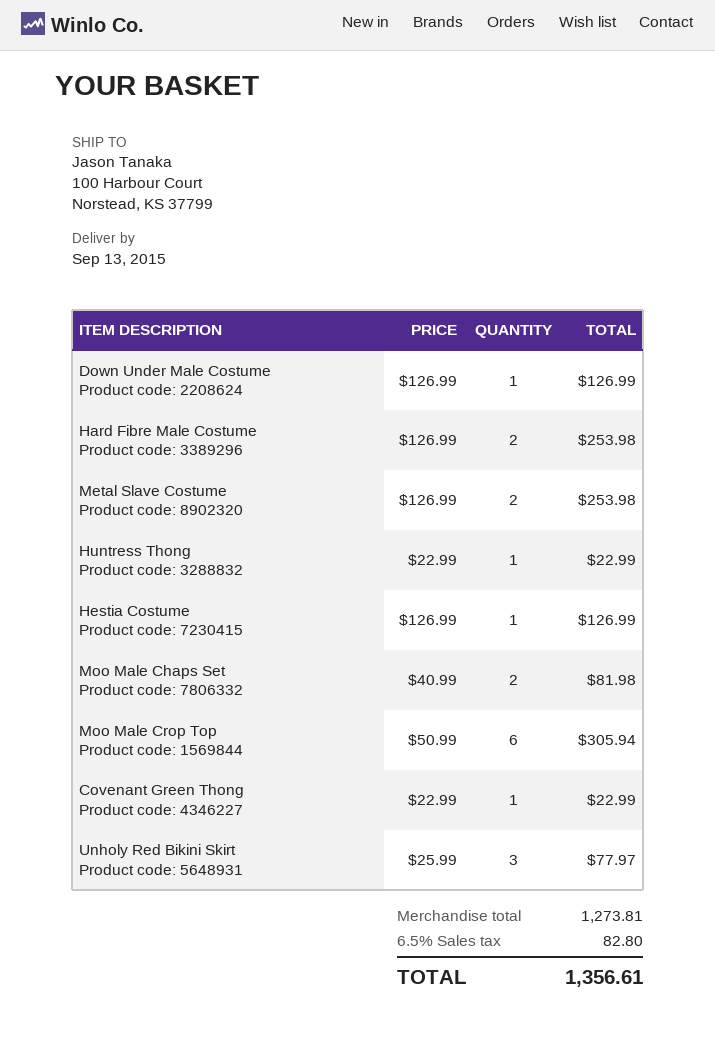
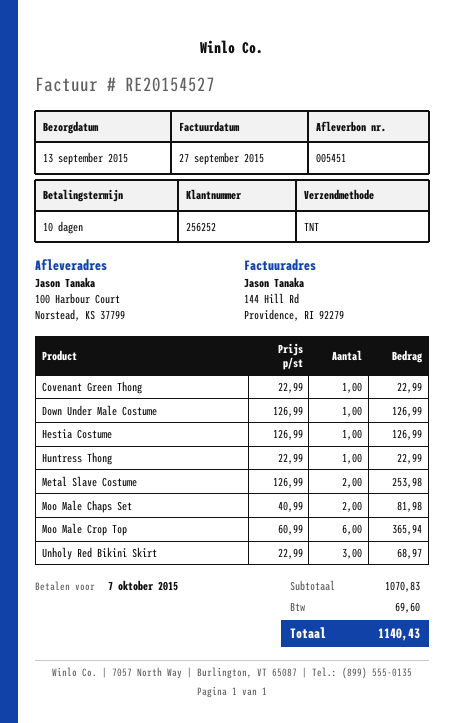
Hard Fibre Male Costume: 2 x 126.99 = 253.98 -> none
Moo Male Crop Top: 6 x 50.99 = 305.94 -> 6 x 60.99 = 365.94
Unholy Red Bikini Skirt: 3 x 25.99 = 77.97 -> 3 x 22.99 = 68.97
subtotal: 1273.81 -> 1070.83
tax: 82.80 -> 69.60
total: 1356.61 -> 1140.43

